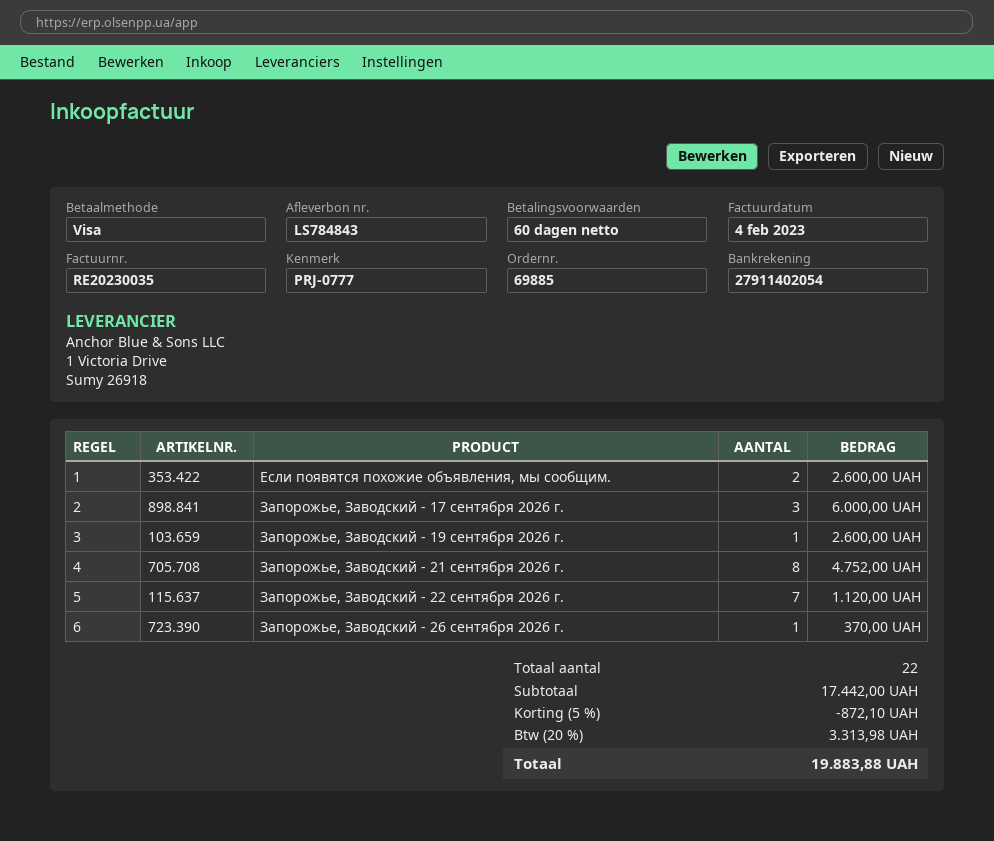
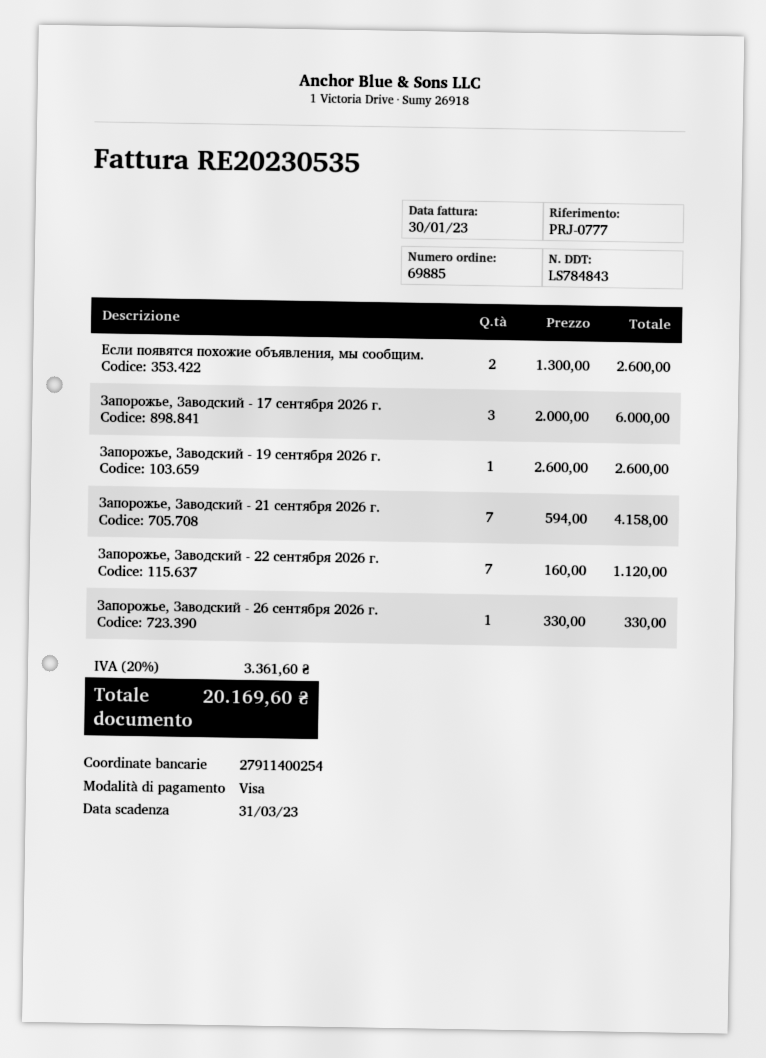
invoice number: RE20230035 -> RE20230535
invoice date: 2023-02-04 -> 2023-01-30
bank account: 27911402054 -> 27911400254
Запорожье, Заводский - 21 сентября 2026 г.: 8 for 4752.00 -> 7 for 4158.00
Запорожье, Заводский - 26 сентября 2026 г.: 1 for 370.00 -> 1 for 330.00
discount: 5% = 872.10 -> none
tax: 20% = 3313.98 -> 20% = 3361.60
total: 19883.88 -> 20169.60

